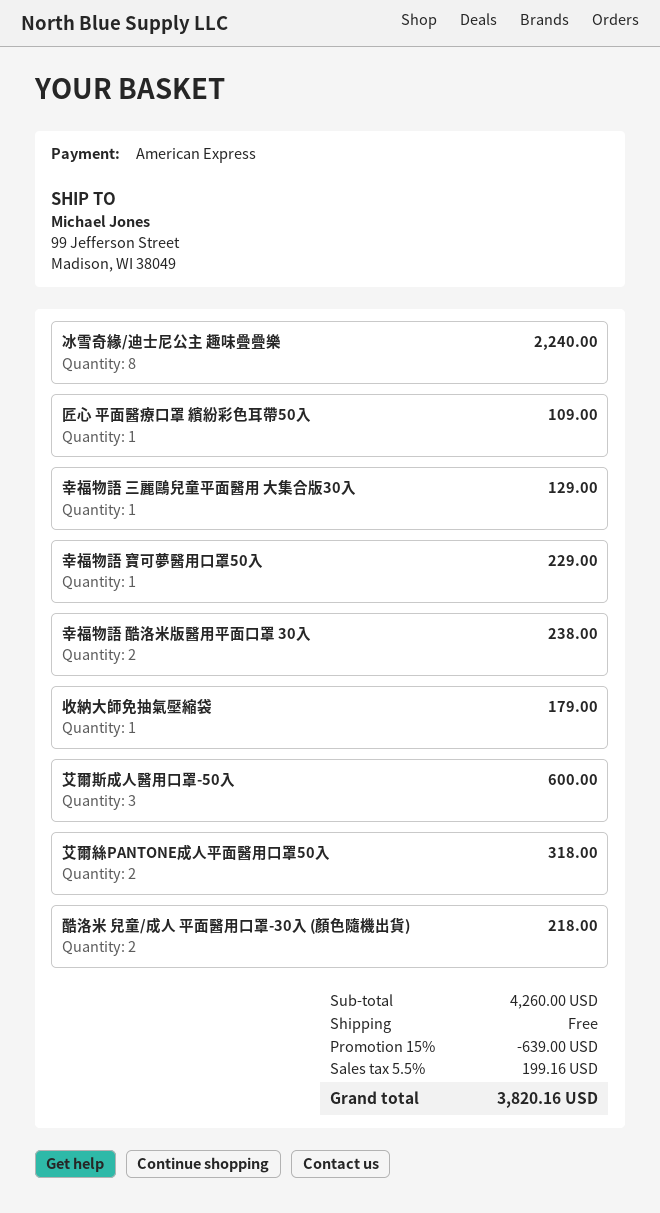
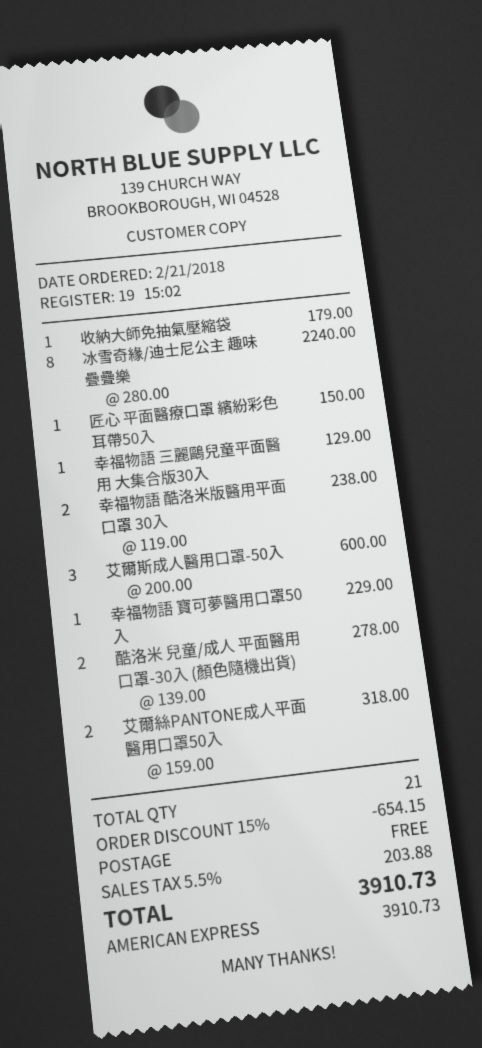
匠心 平面醫療口罩 繽紛彩色耳帶50入: 1 for 109.00 -> 1 for 150.00
酷洛米 兒童/成人 平面醫用口罩-30入 (顏色隨機出貨): 2 for 218.00 -> 2 for 278.00
discount: 15% = 639.00 -> 15% = 654.15
tax: 5.5% = 199.16 -> 5.5% = 203.88
total: 3820.16 -> 3910.73

